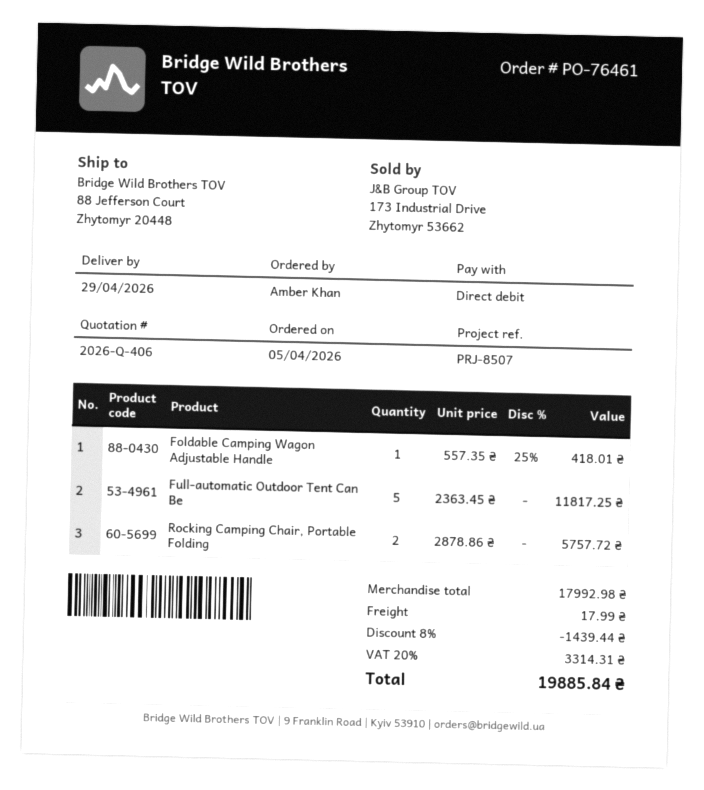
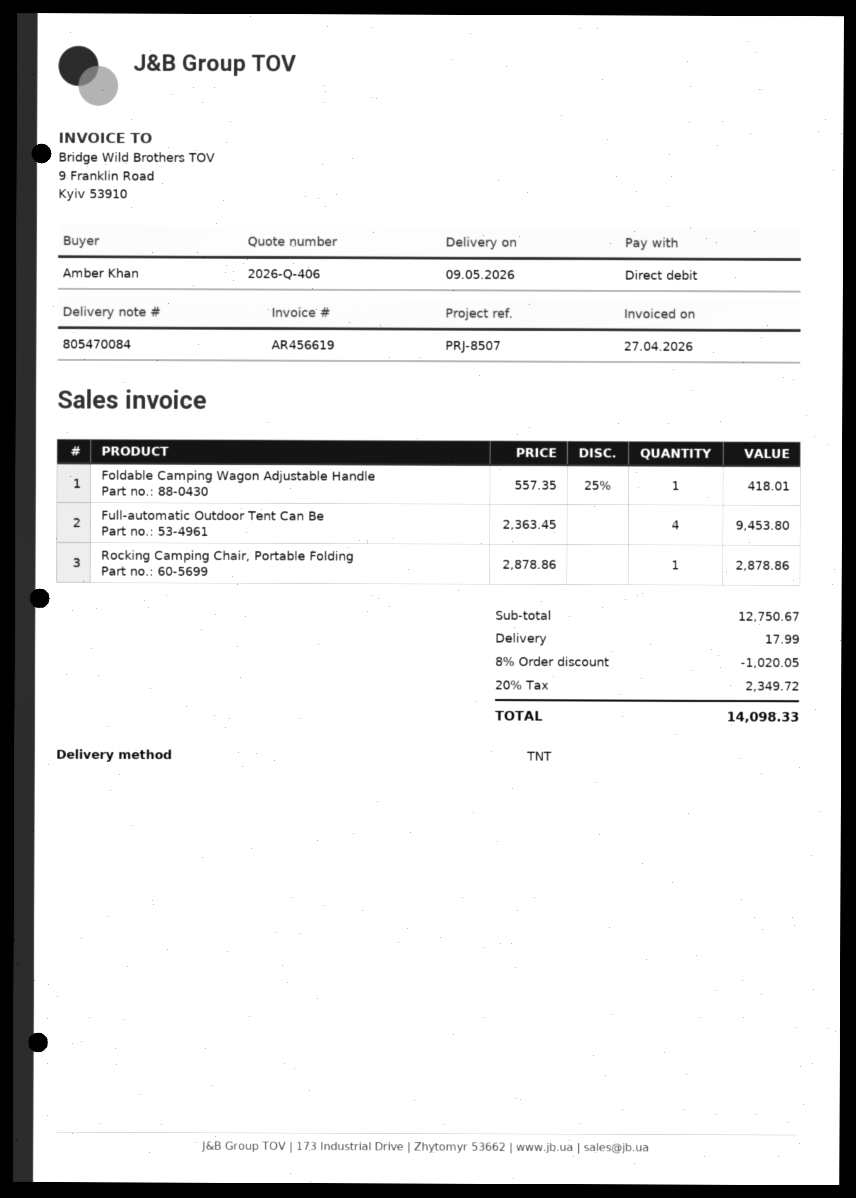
delivery date: 2026-04-29 -> 2026-05-09
Full-automatic Outdoor Tent Can Be: 5 x 2363.45 = 11817.25 -> 4 x 2363.45 = 9453.80
Rocking Camping Chair, Portable Folding: 2 x 2878.86 = 5757.72 -> 1 x 2878.86 = 2878.86
subtotal: 17992.98 -> 12750.67
discount: 8% = 1439.44 -> 8% = 1020.05
tax: 20% = 3314.31 -> 20% = 2349.72
total: 19885.84 -> 14098.33

